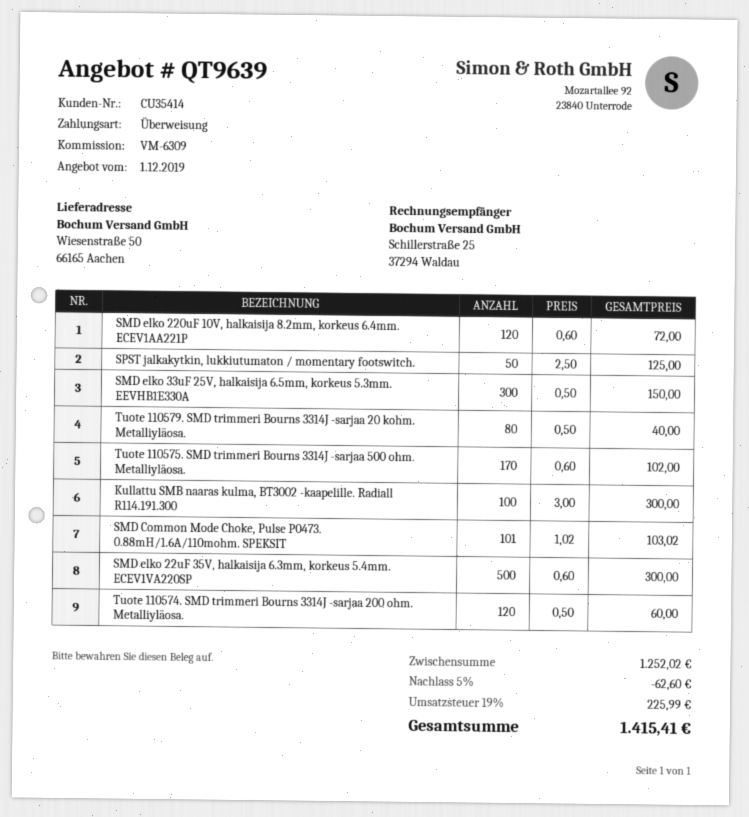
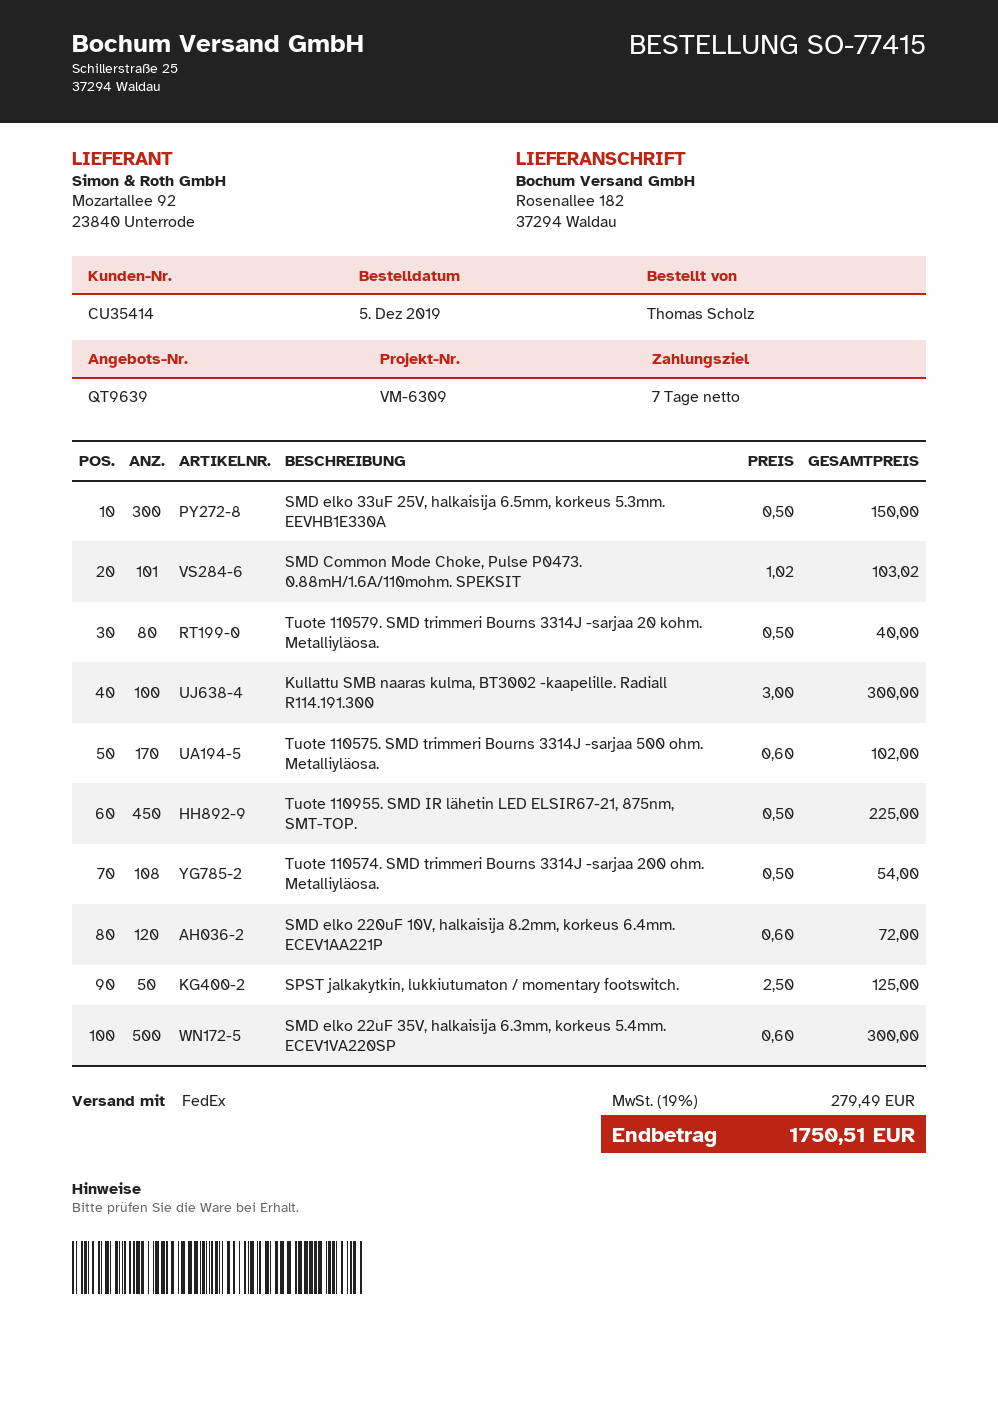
ship to: Wiesenstraße 50, 66165 Aachen -> Rosenallee 182, 37294 Waldau
Tuote 110574. SMD trimmeri Bourns 3314J -sarjaa 200 ohm. Metalliyläosa.: 120 x 0.50 = 60.00 -> 108 x 0.50 = 54.00
Tuote 110955. SMD IR lähetin LED ELSIR67-21, 875nm, SMT-TOP.: none -> 450 x 0.50 = 225.00
discount: 5% = 62.60 -> none
tax: 19% = 225.99 -> 19% = 279.49
total: 1415.41 -> 1750.51

